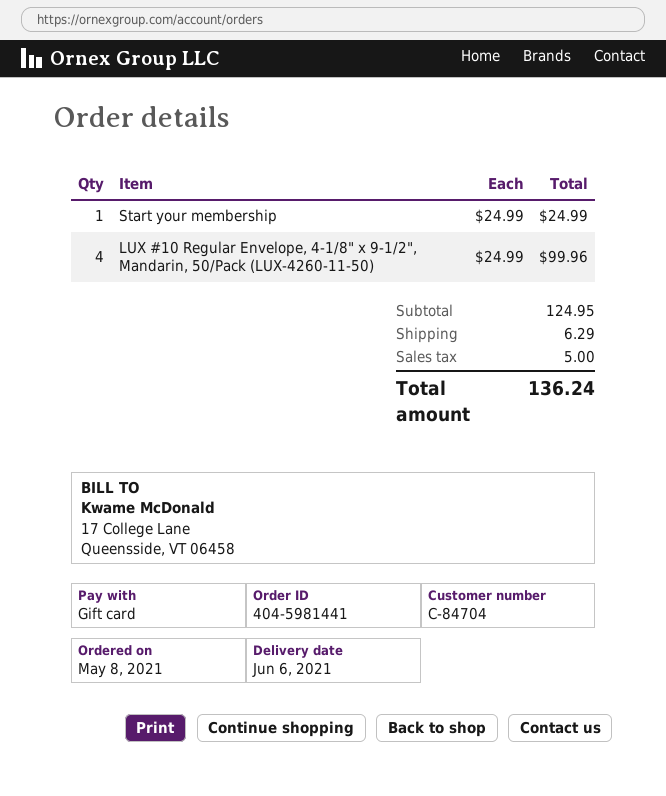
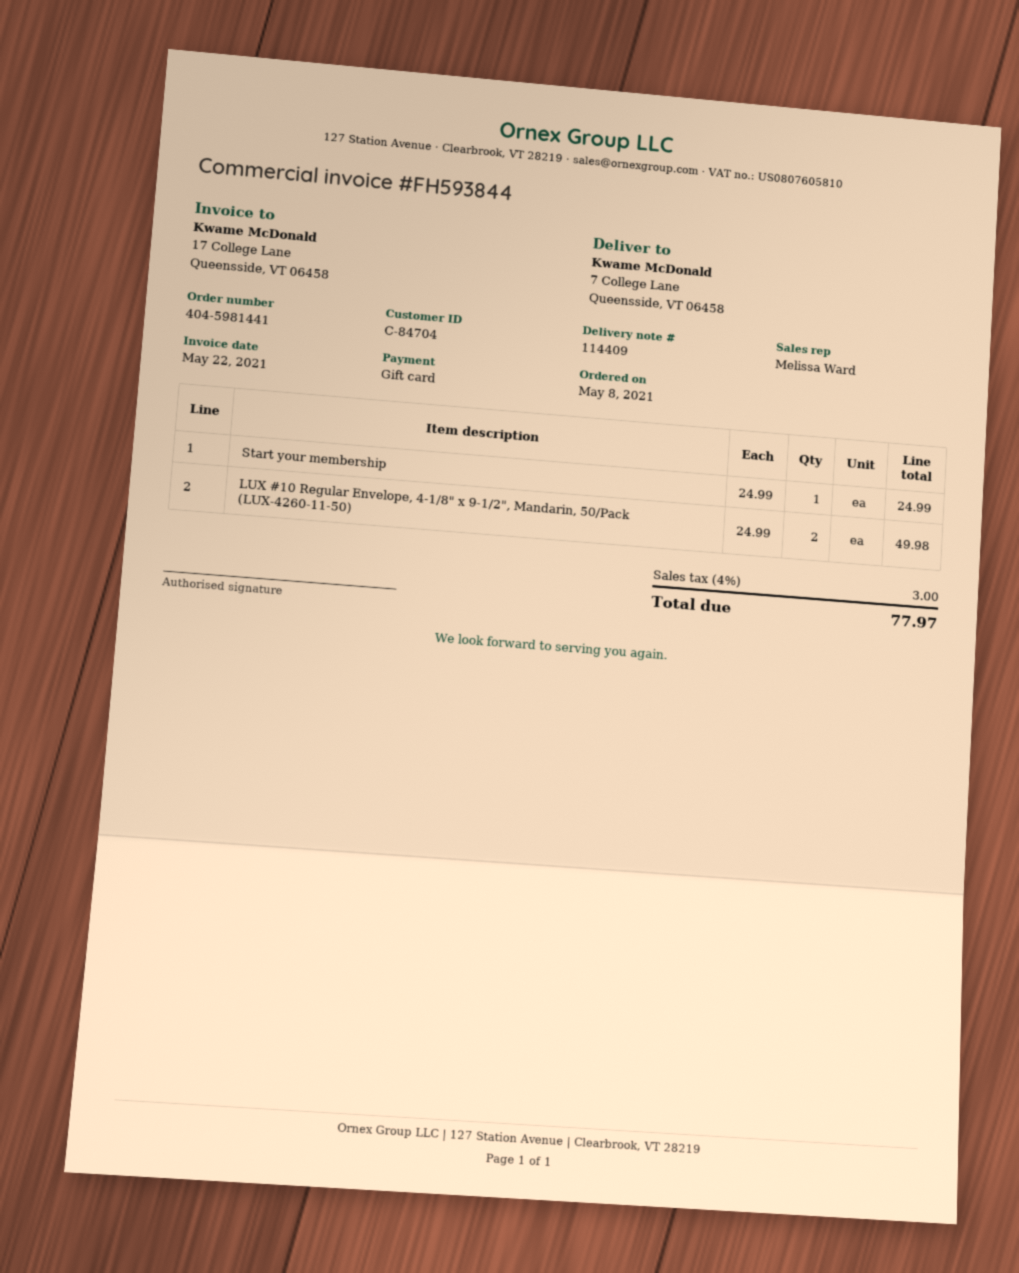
LUX #10 Regular Envelope, 4-1/8" x 9-1/2", Mandarin, 50/Pack (LUX-4260-11-50): 4 x 24.99 = 99.96 -> 2 x 24.99 = 49.98
shipping: 6.29 -> none
tax: 5.00 -> 3.00
total: 136.24 -> 77.97

